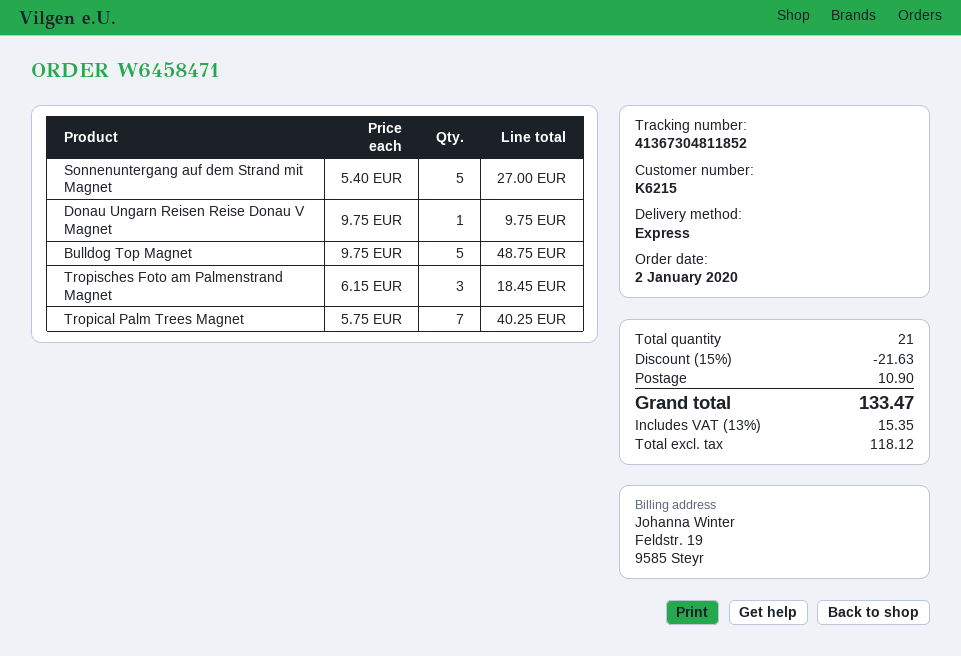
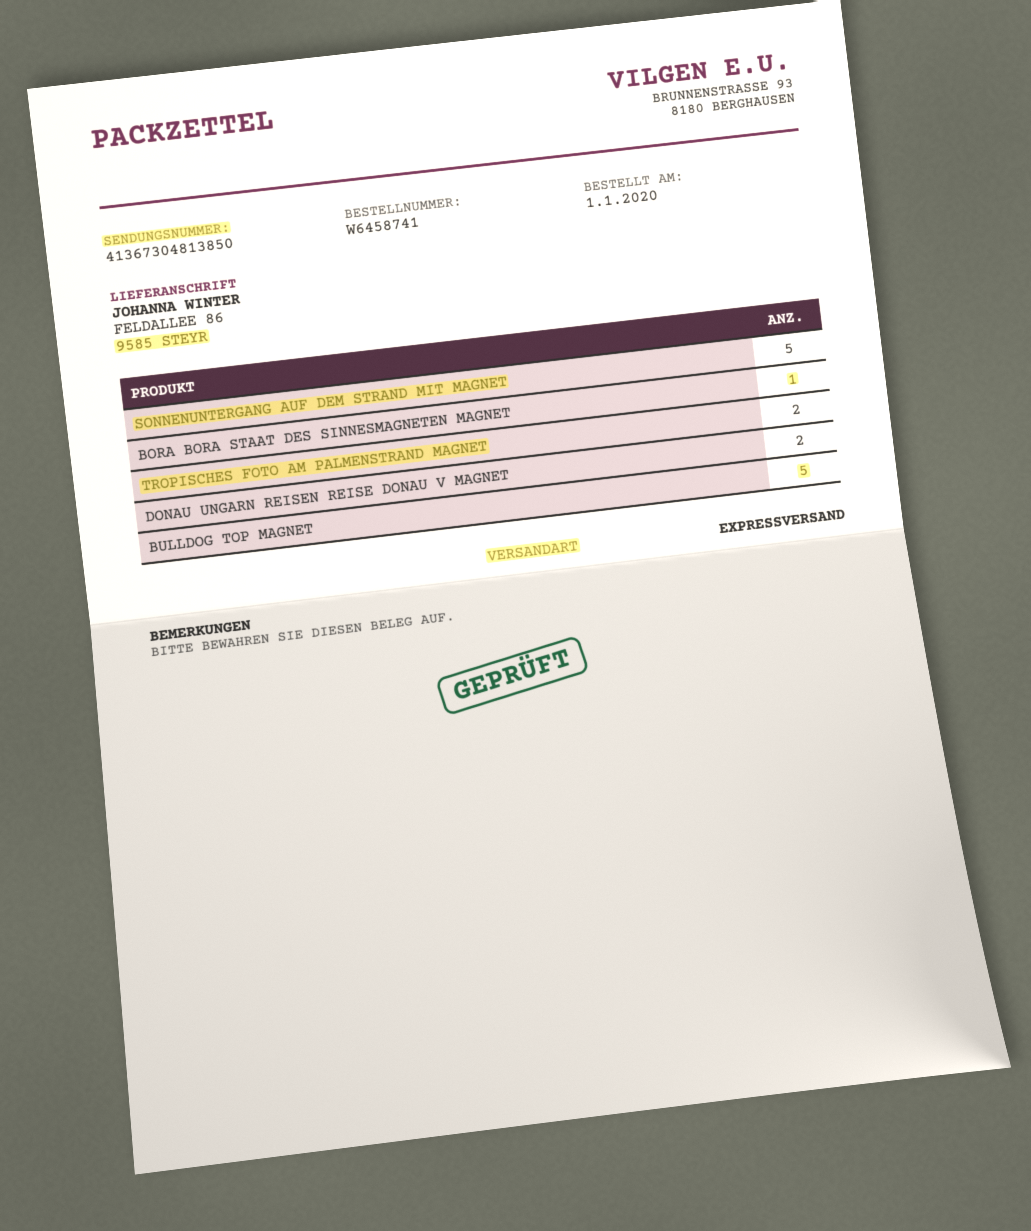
order number: W6458471 -> W6458741
order date: 2020-01-02 -> 2020-01-01
tracking number: 41367304811852 -> 41367304813850
Donau Ungarn Reisen Reise Donau V Magnet: 1 -> 2
Tropisches Foto am Palmenstrand Magnet: 3 -> 2
Tropical Palm Trees Magnet: 7 -> none
BORA BORA STAAT DES SINNESMAGNETEN MAGNET: none -> 1

